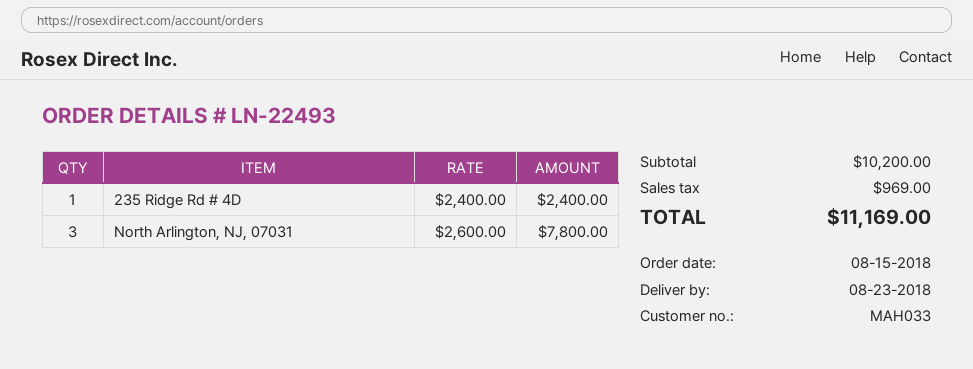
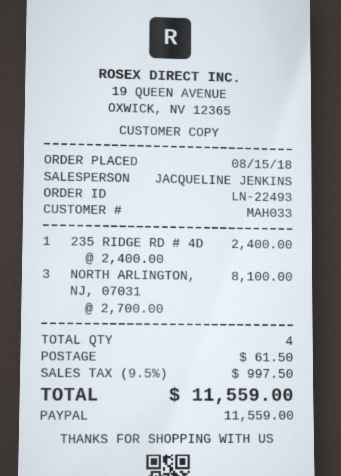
North Arlington, NJ, 07031: 3 x 2600.00 = 7800.00 -> 3 x 2700.00 = 8100.00
shipping: none -> 61.50
tax: 969.00 -> 997.50
total: 11169.00 -> 11559.00

